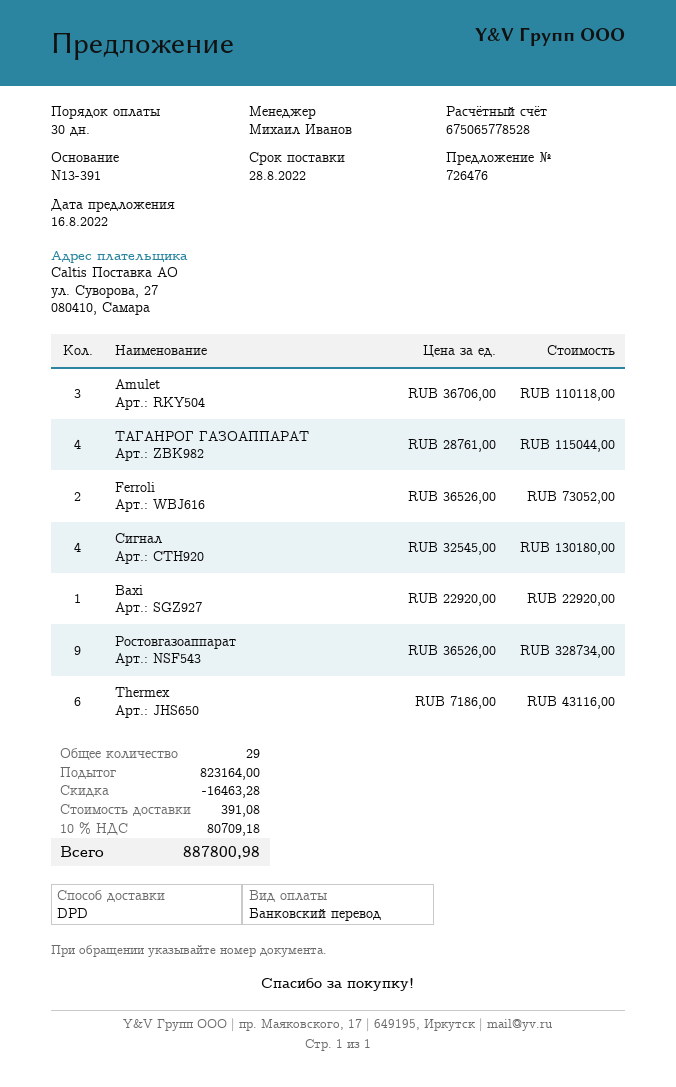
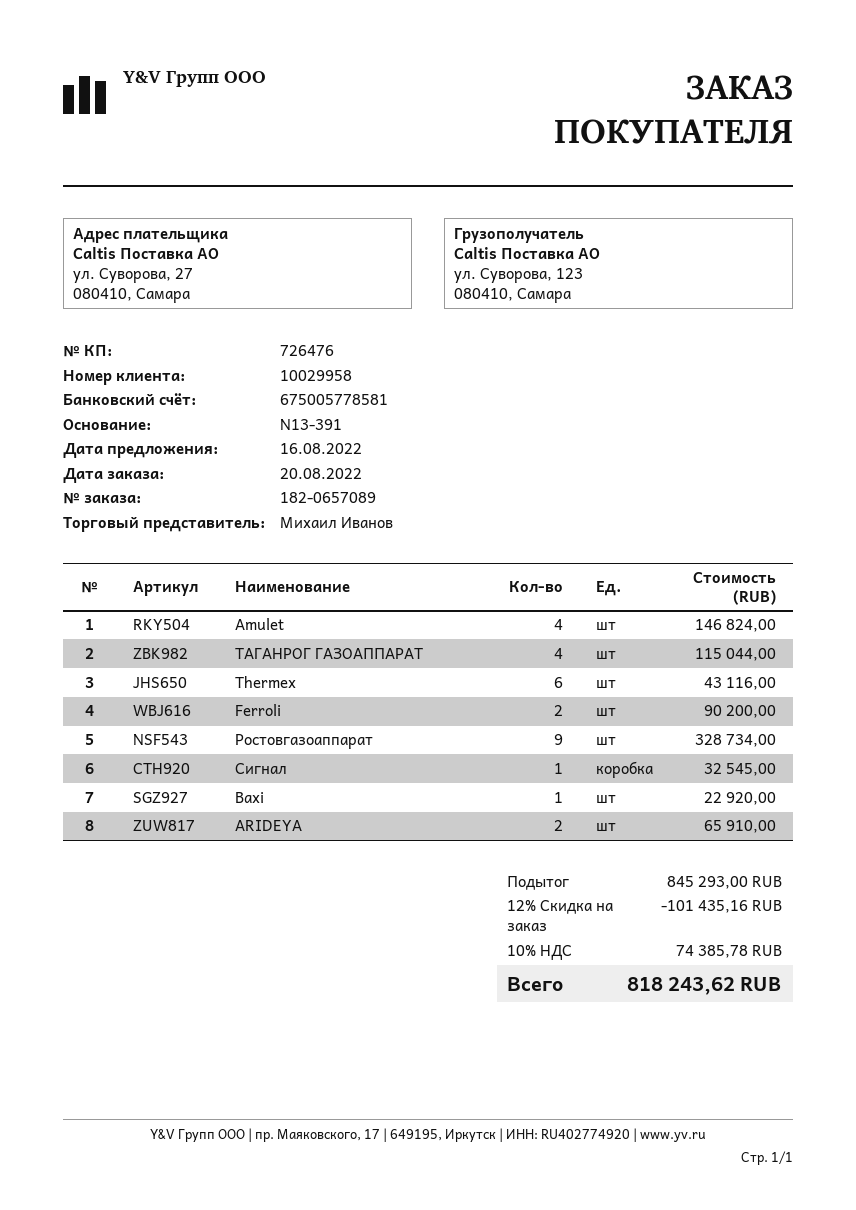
bank account: 675065778528 -> 675005778581
Amulet: 3 for 110118.00 -> 4 for 146824.00
Ferroli: 2 for 73052.00 -> 2 for 90200.00
Сигнал: 4 for 130180.00 -> 1 for 32545.00
ARIDEYA: none -> 2 for 65910.00
subtotal: 823164.00 -> 845293.00
discount: 16463.28 -> 101435.16
shipping: 391.08 -> none
tax: 10% = 80709.18 -> 10% = 74385.78
total: 887800.98 -> 818243.62

